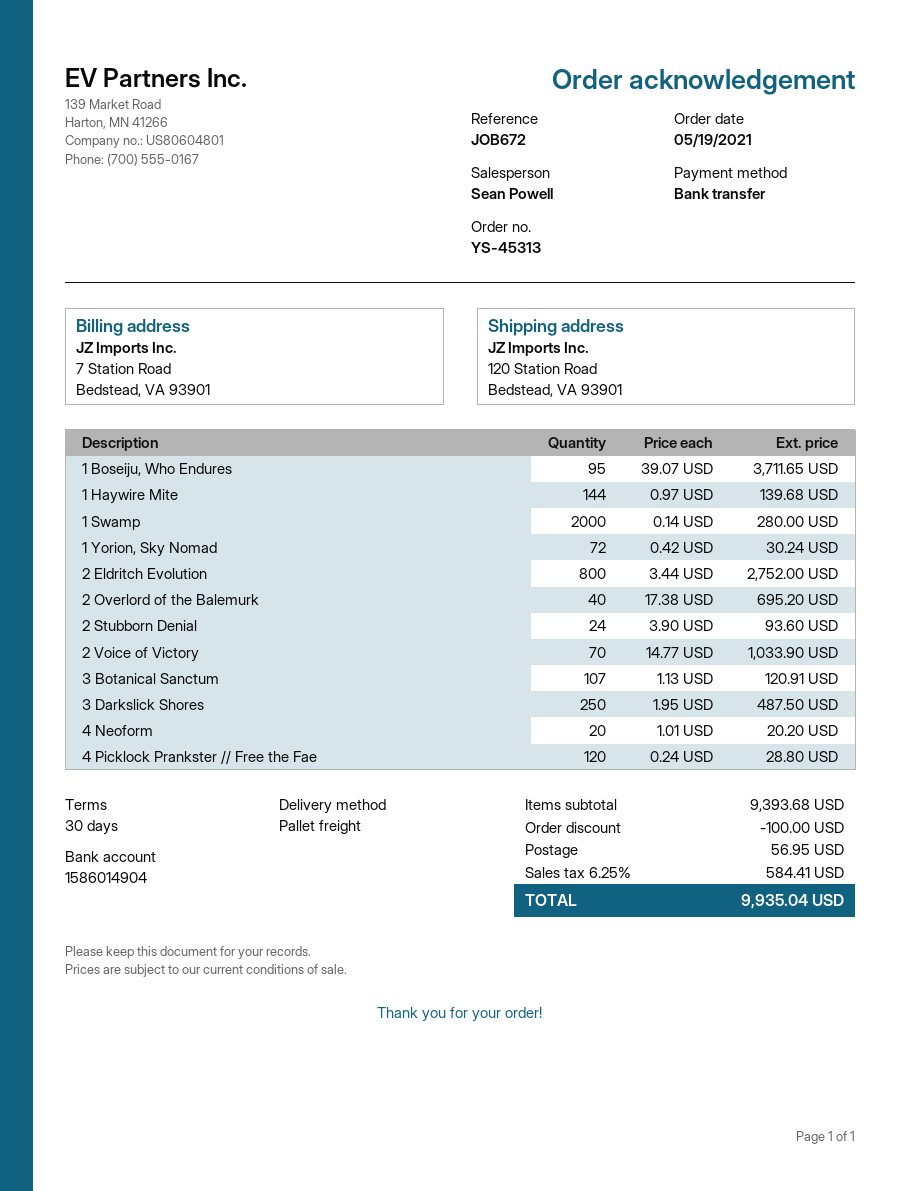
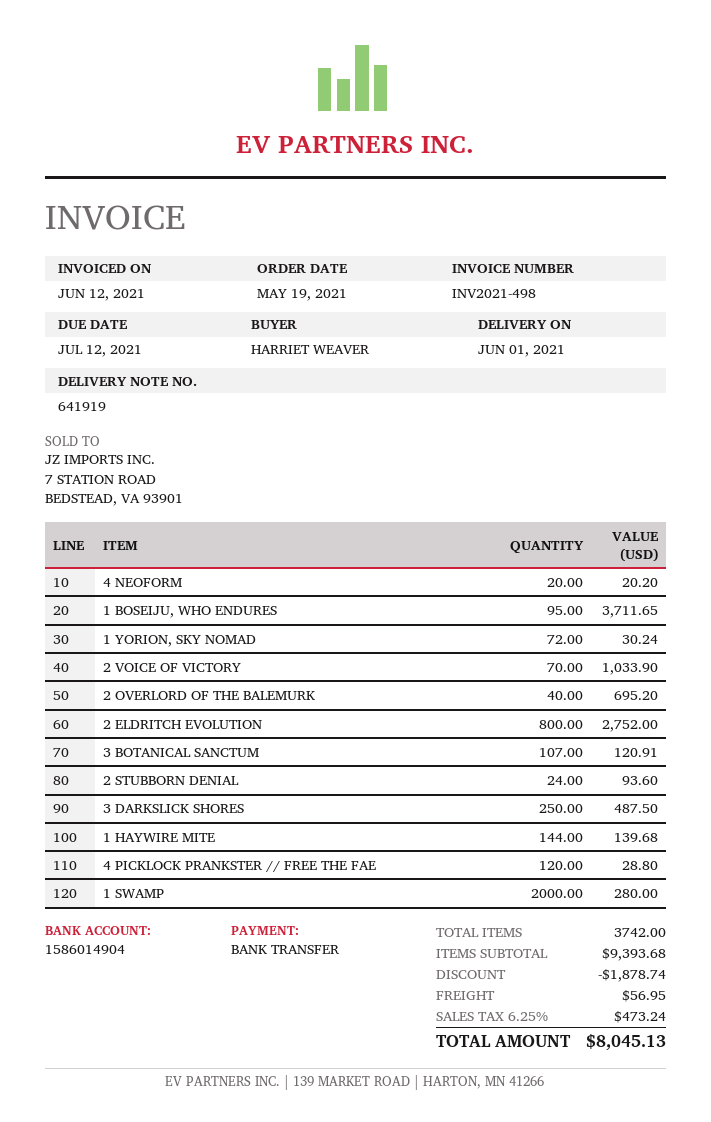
discount: 100.00 -> 1878.74
tax: 6.25% = 584.41 -> 6.25% = 473.24
total: 9935.04 -> 8045.13

